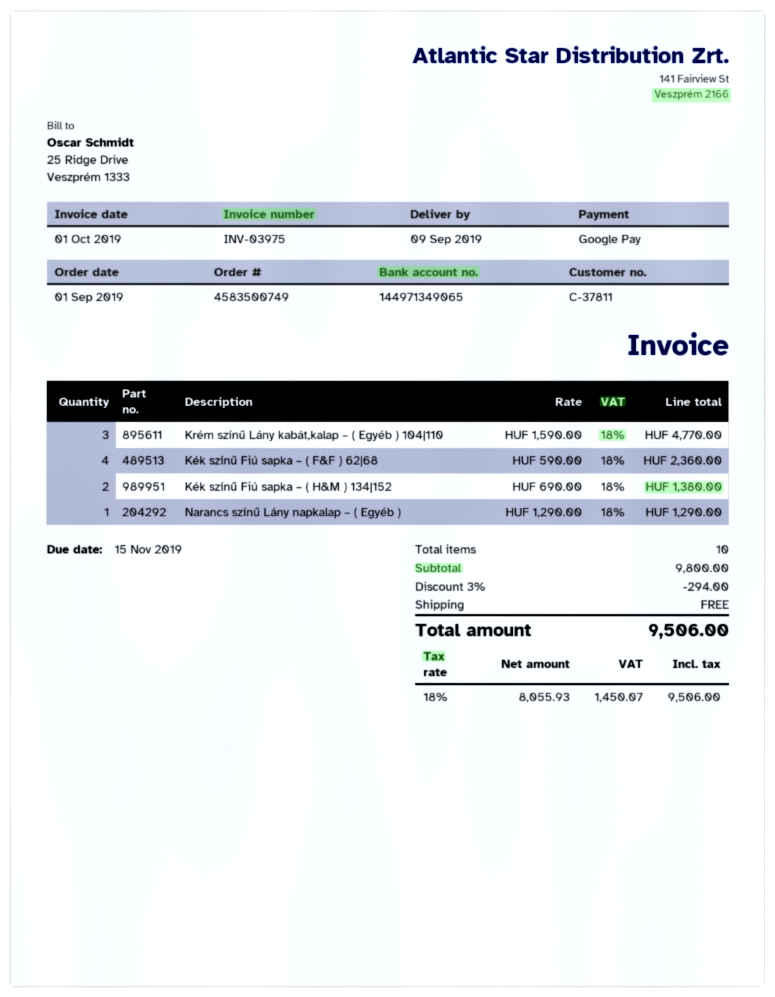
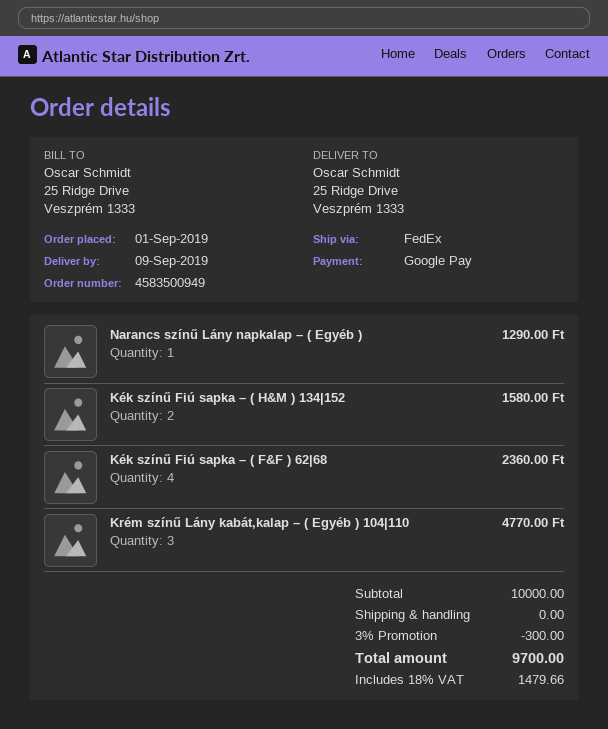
order number: 4583500749 -> 4583500949
Kék színű Fiú sapka – ( H&M ) 134|152: 2 for 1380.00 -> 2 for 1580.00
subtotal: 9800.00 -> 10000.00
discount: 3% = 294.00 -> 3% = 300.00
tax: 18% = 1450.07 -> 18% = 1479.66
total: 9506.00 -> 9700.00

